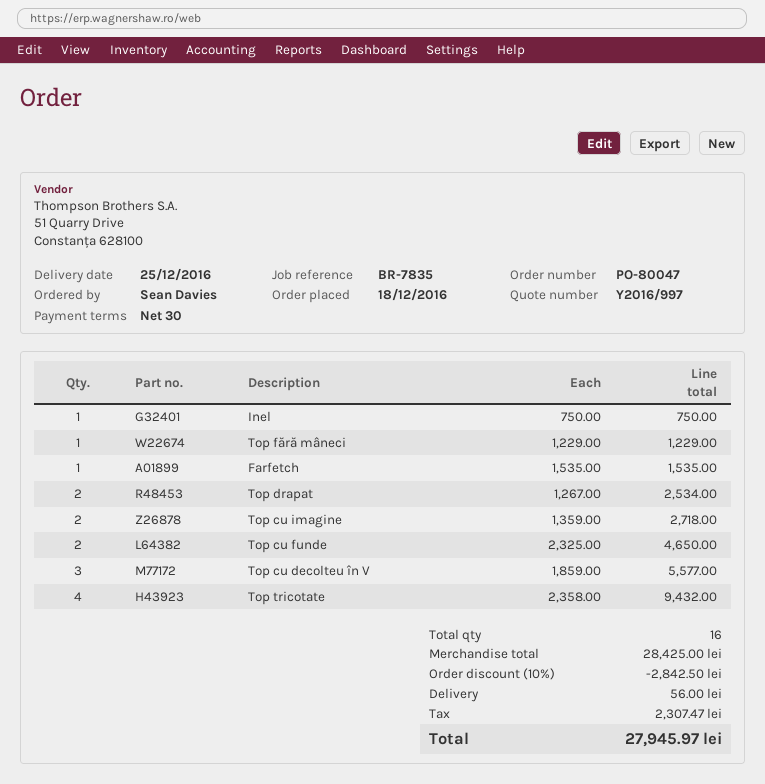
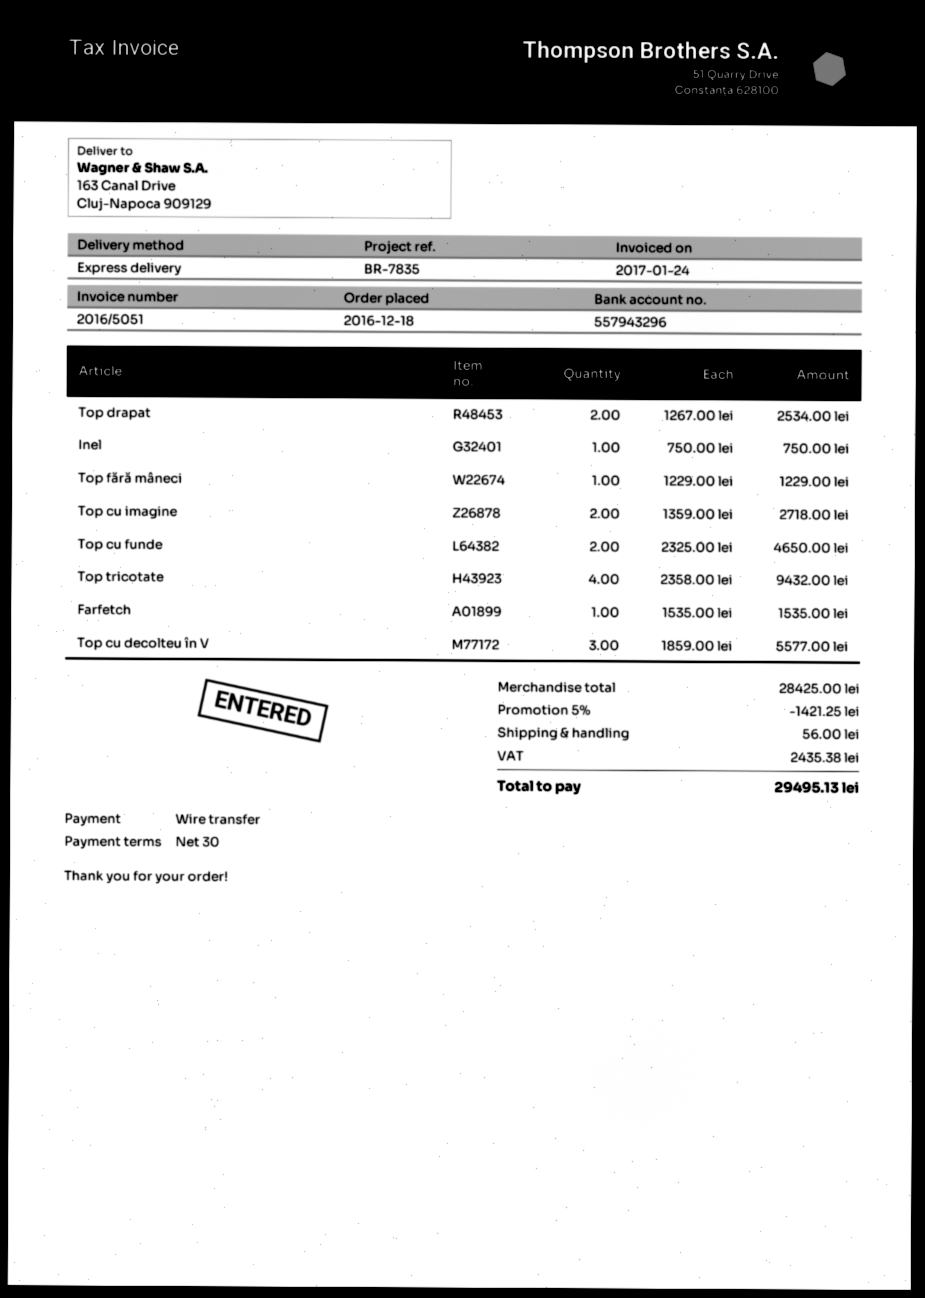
discount: 10% = 2842.50 -> 5% = 1421.25
tax: 2307.47 -> 2435.38
total: 27945.97 -> 29495.13

